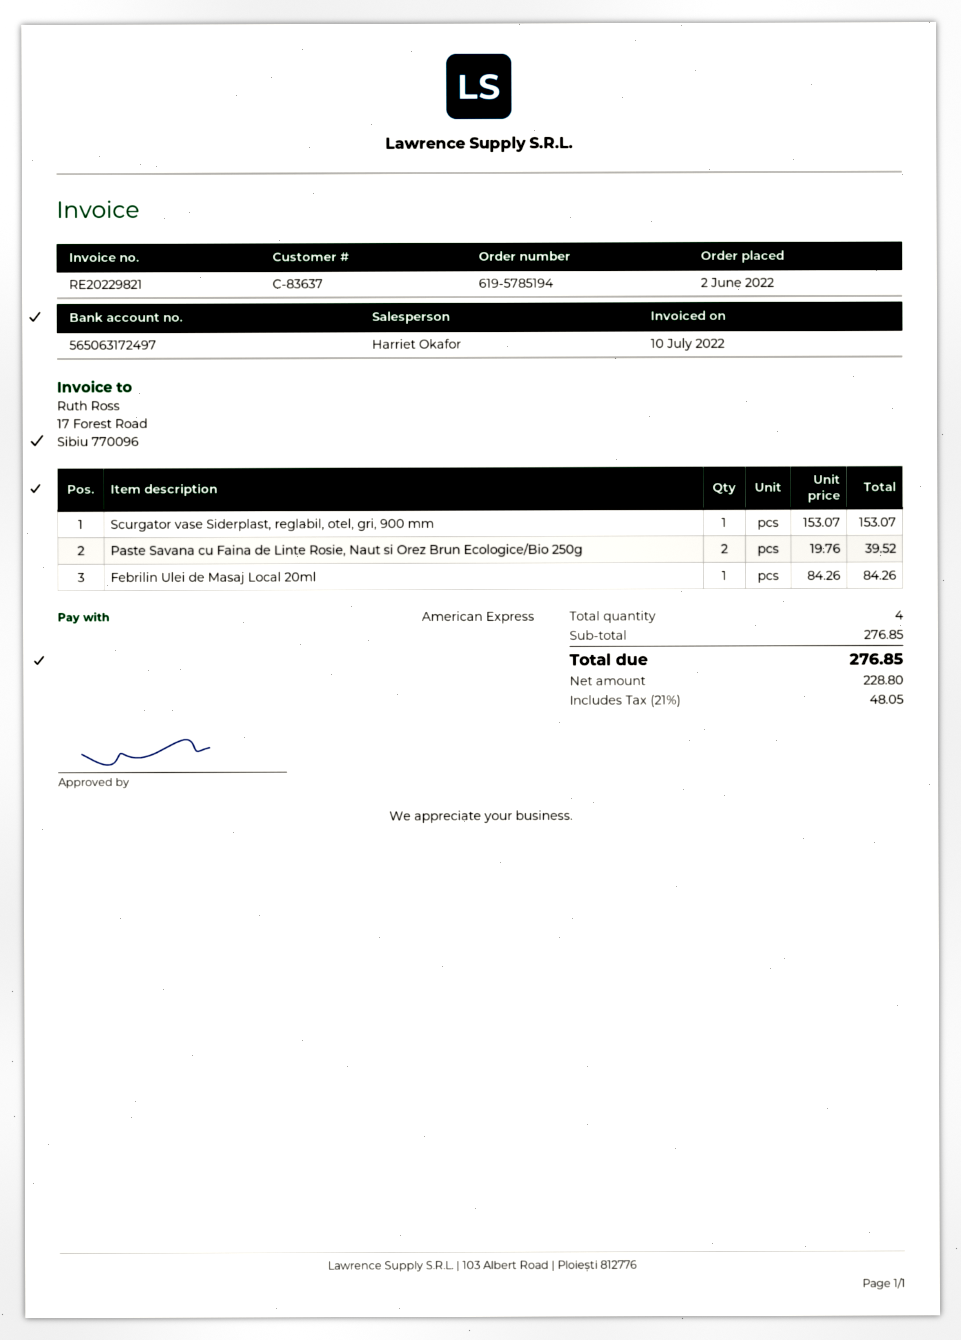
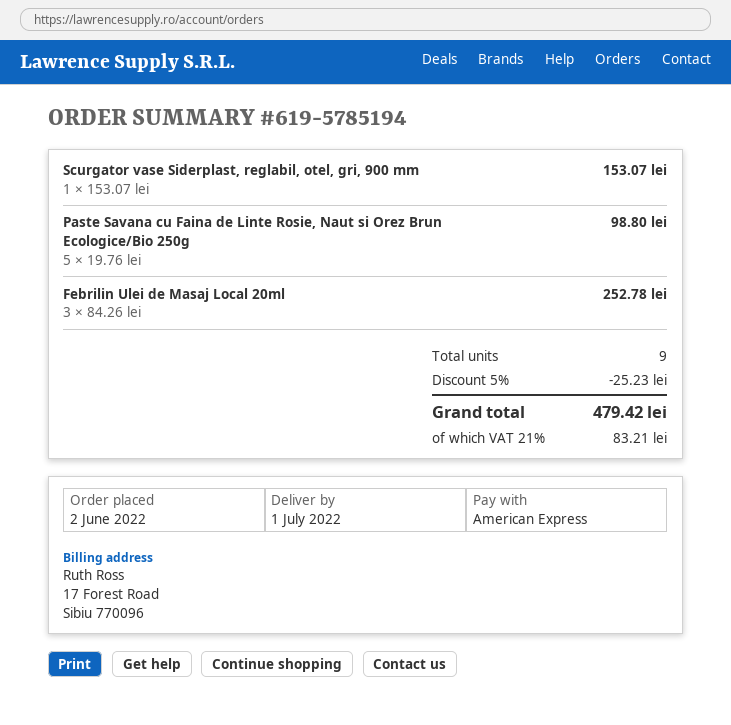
Paste Savana cu Faina de Linte Rosie, Naut si Orez Brun Ecologice/Bio 250g: 2 x 19.76 = 39.52 -> 5 x 19.76 = 98.80
Febrilin Ulei de Masaj Local 20ml: 1 x 84.26 = 84.26 -> 3 x 84.26 = 252.78
total quantity: 4 -> 9
discount: none -> 5% = 25.23
tax: 21% = 48.05 -> 21% = 83.21
total: 276.85 -> 479.42

